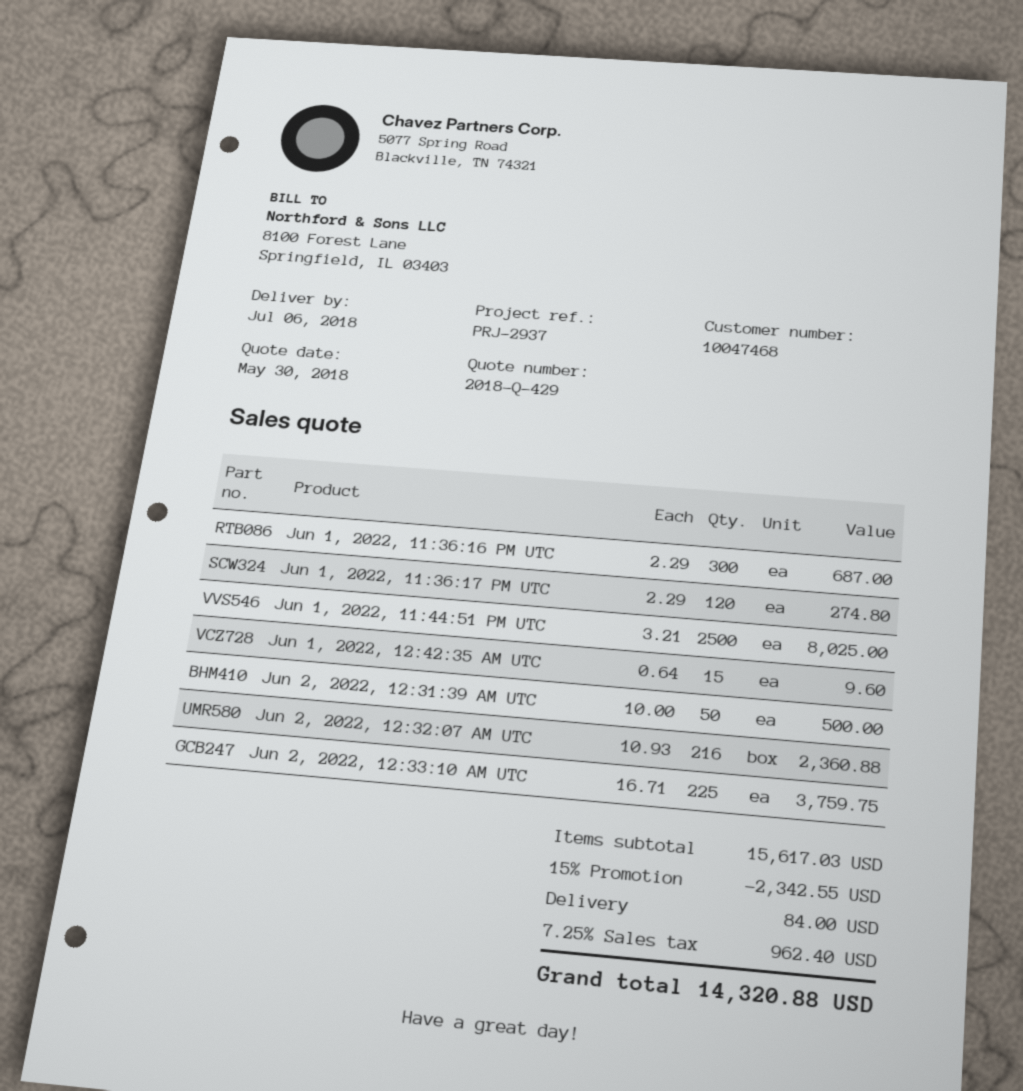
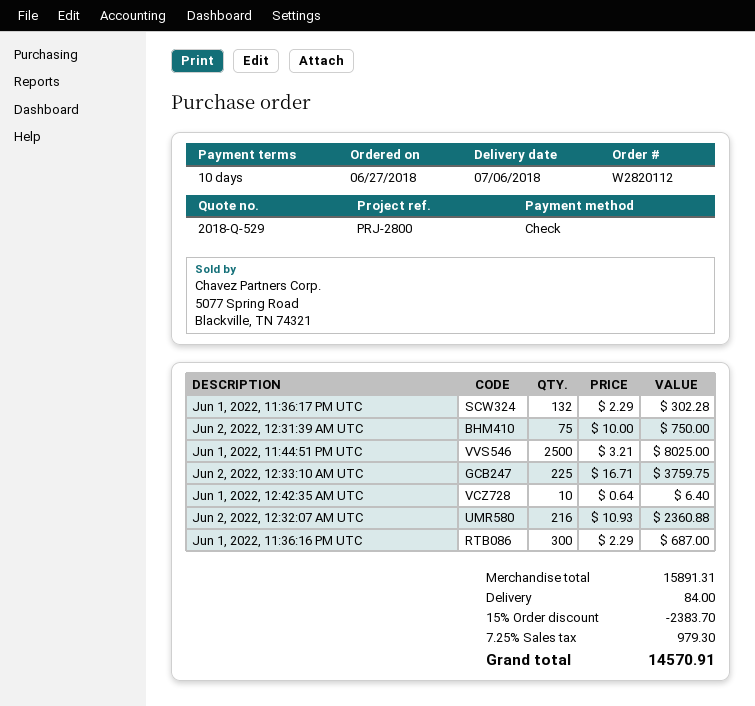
quote number: 2018-Q-429 -> 2018-Q-529
reference: PRJ-2937 -> PRJ-2800
Jun 1, 2022, 11:36:17 PM UTC: 120 x 2.29 = 274.80 -> 132 x 2.29 = 302.28
Jun 1, 2022, 12:42:35 AM UTC: 15 x 0.64 = 9.60 -> 10 x 0.64 = 6.40
Jun 2, 2022, 12:31:39 AM UTC: 50 x 10.00 = 500.00 -> 75 x 10.00 = 750.00
subtotal: 15617.03 -> 15891.31
discount: 15% = 2342.55 -> 15% = 2383.70
tax: 7.25% = 962.40 -> 7.25% = 979.30
total: 14320.88 -> 14570.91

